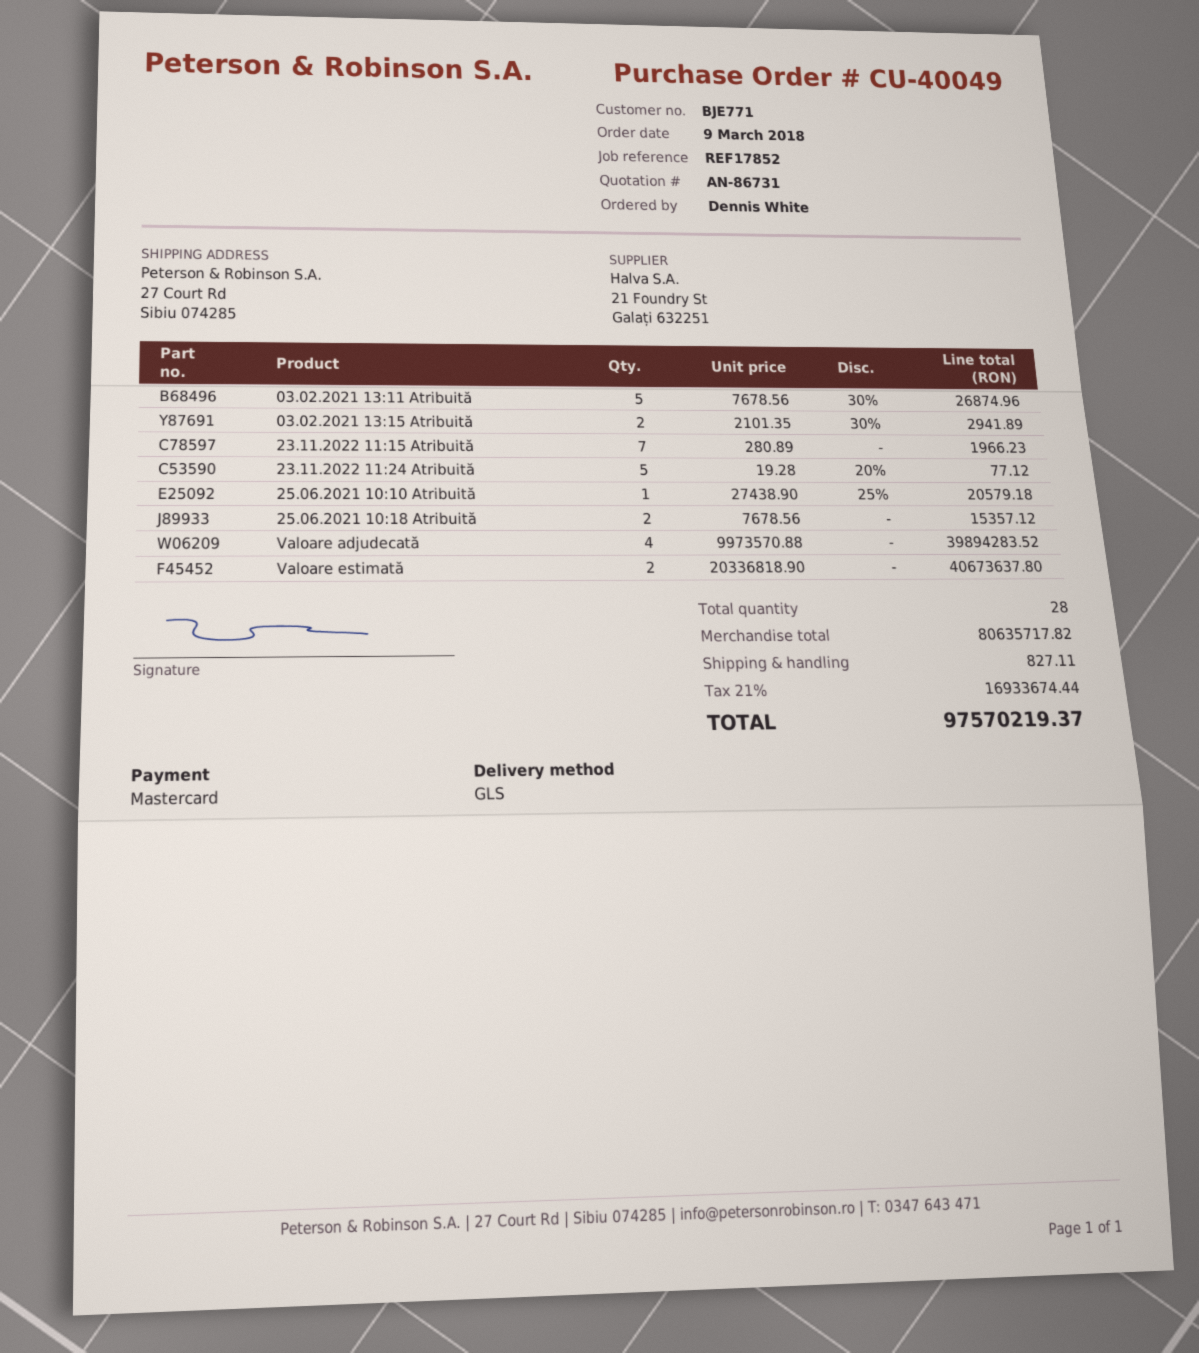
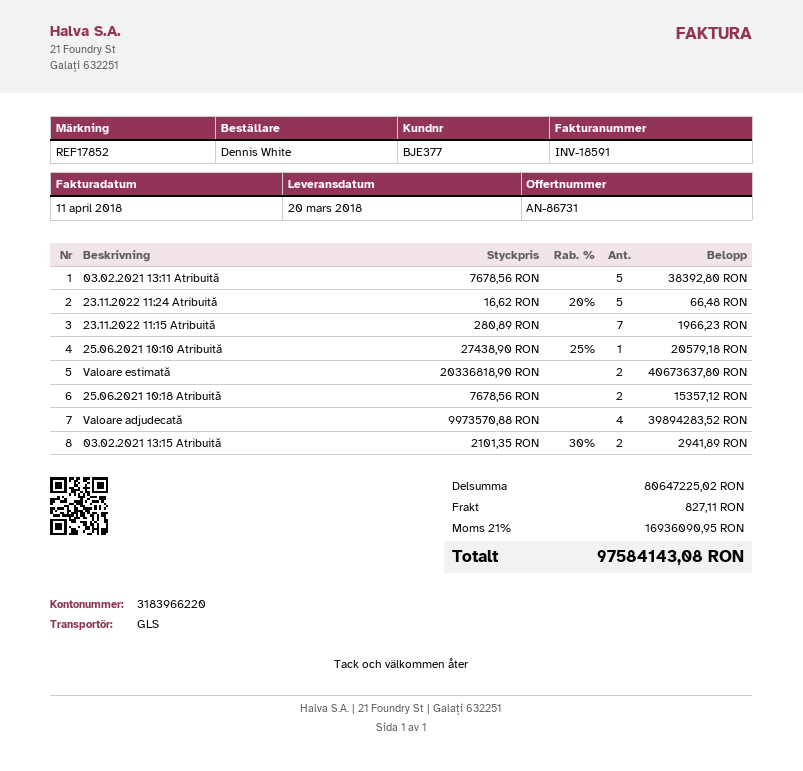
customer number: BJE771 -> BJE377
03.02.2021 13:11 Atribuită: 5 x 7678.56 - 30% = 26874.96 -> 5 x 7678.56 = 38392.80
23.11.2022 11:24 Atribuită: 5 x 19.28 - 20% = 77.12 -> 5 x 16.62 - 20% = 66.48
subtotal: 80635717.82 -> 80647225.02
tax: 21% = 16933674.44 -> 21% = 16936090.95
total: 97570219.37 -> 97584143.08

